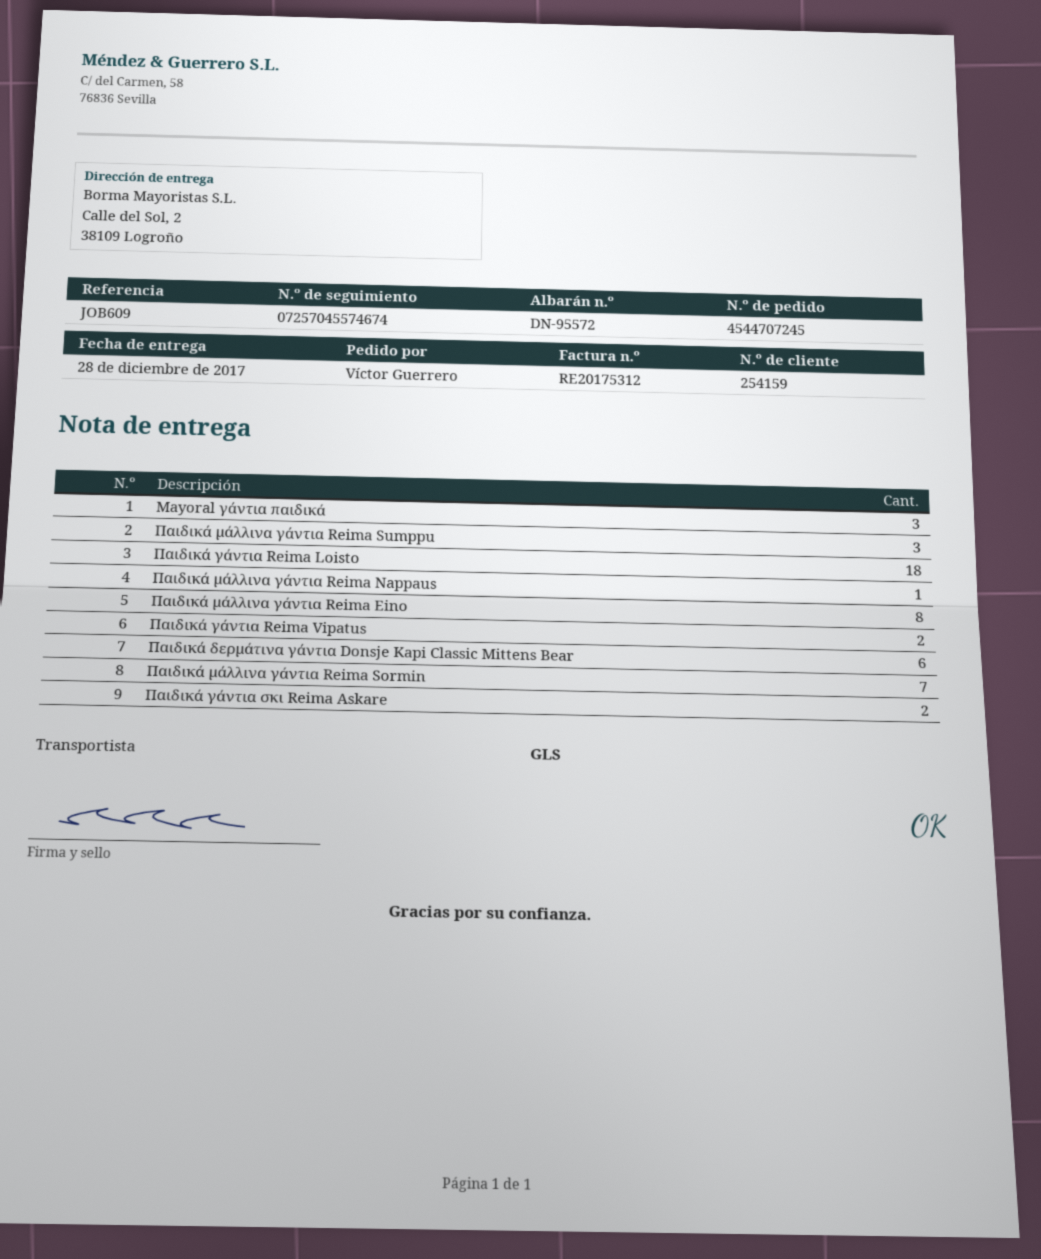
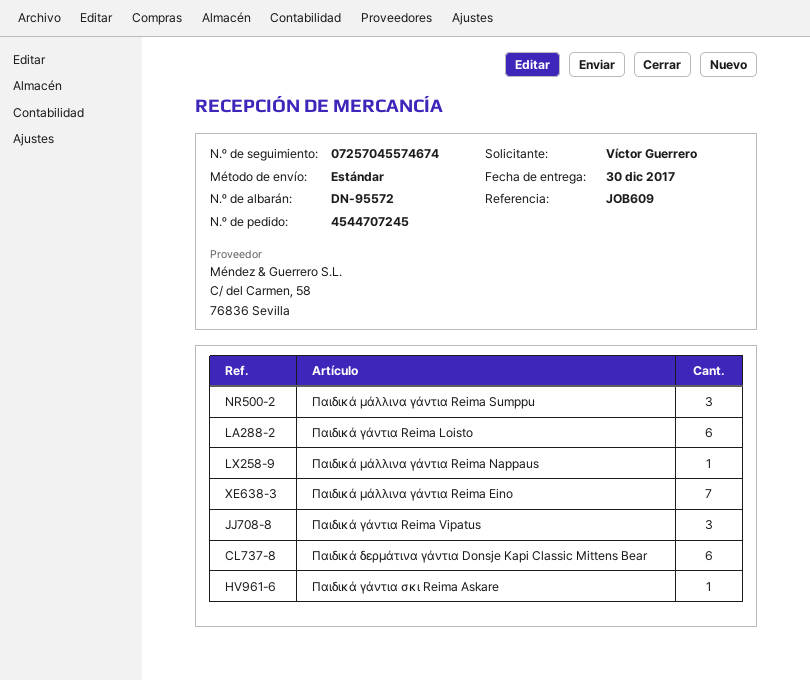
delivery date: 2017-12-28 -> 2017-12-30
shipping method: GLS -> standard
Mayoral γάντια παιδικά: 3 -> none
Παιδικά γάντια Reima Loisto: 18 -> 6
Παιδικά μάλλινα γάντια Reima Eino: 8 -> 7
Παιδικά γάντια Reima Vipatus: 2 -> 3
Παιδικά μάλλινα γάντια Reima Sormin: 7 -> none
Παιδικά γάντια σκι Reima Askare: 2 -> 1

